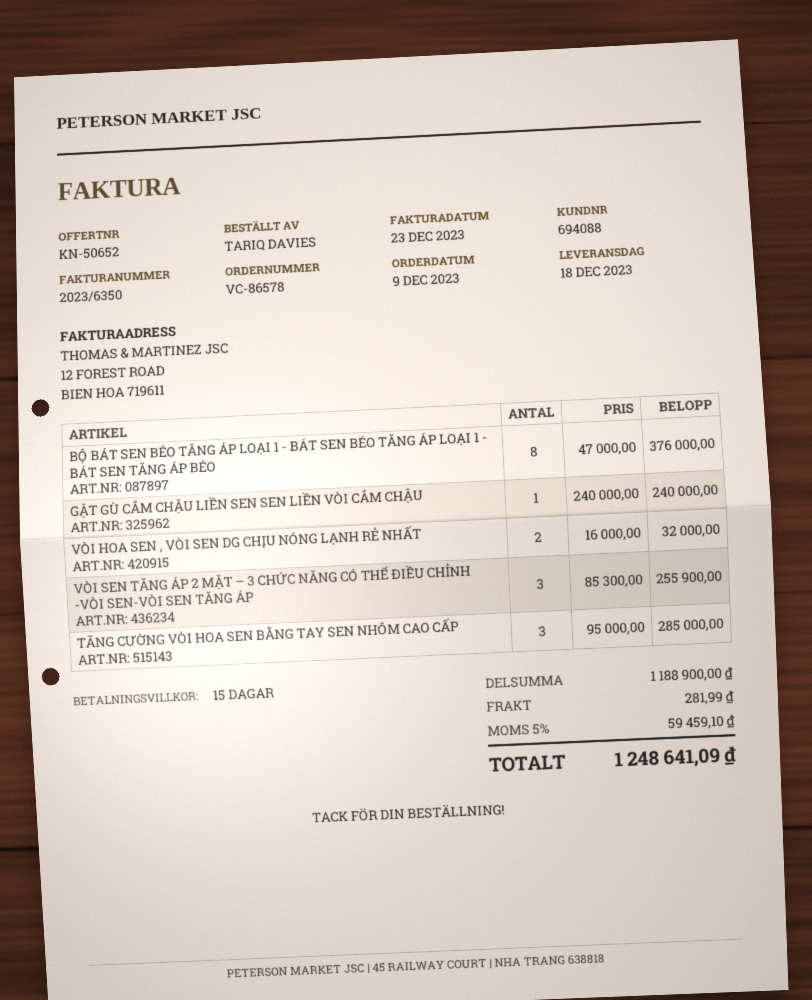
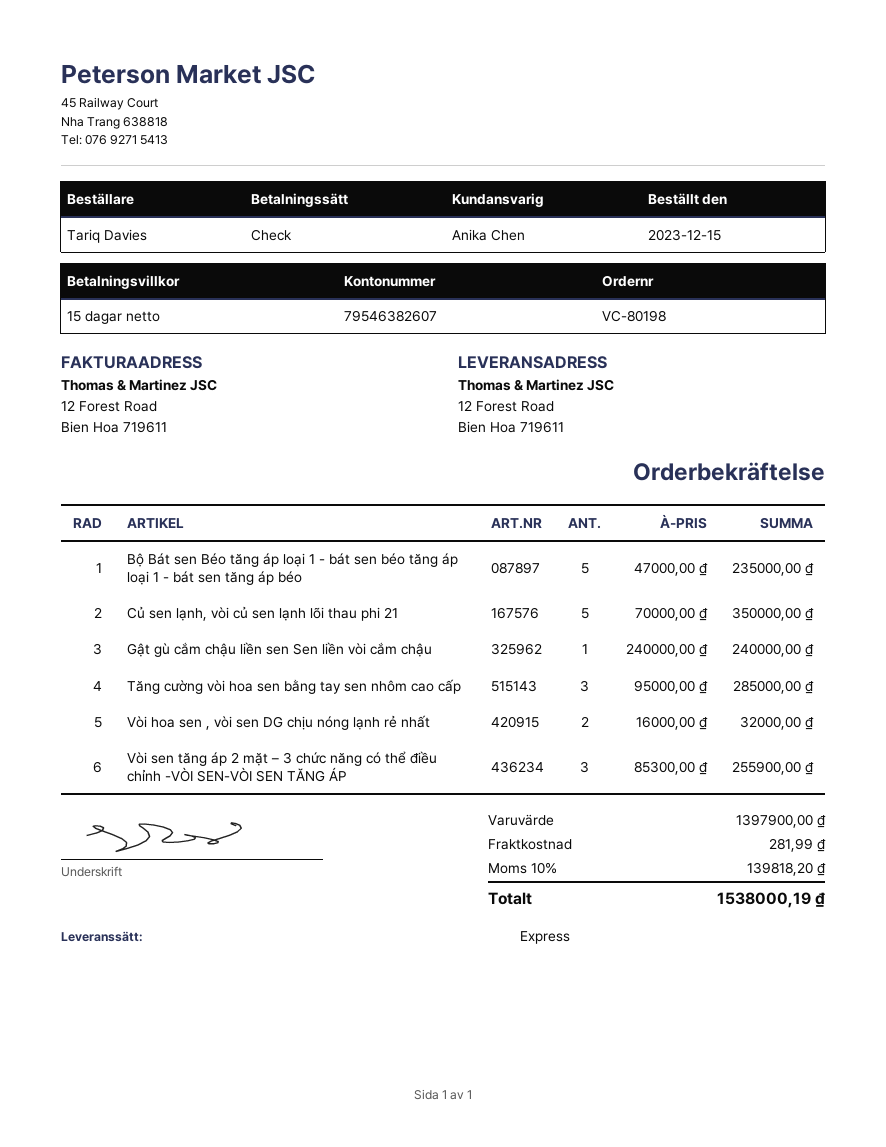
order number: VC-86578 -> VC-80198
order date: 2023-12-09 -> 2023-12-15
BỘ BÁT SEN BÉO TĂNG ÁP LOẠI 1 - BÁT SEN BÉO TĂNG ÁP LOẠI 1 - BÁT SEN TĂNG ÁP BÉO: 8 x 47000.00 = 376000.00 -> 5 x 47000.00 = 235000.00
Củ sen lạnh, vòi củ sen lạnh lõi thau phi 21: none -> 5 x 70000.00 = 350000.00
subtotal: 1188900.00 -> 1397900.00
tax: 5% = 59459.10 -> 10% = 139818.20
total: 1248641.09 -> 1538000.19

